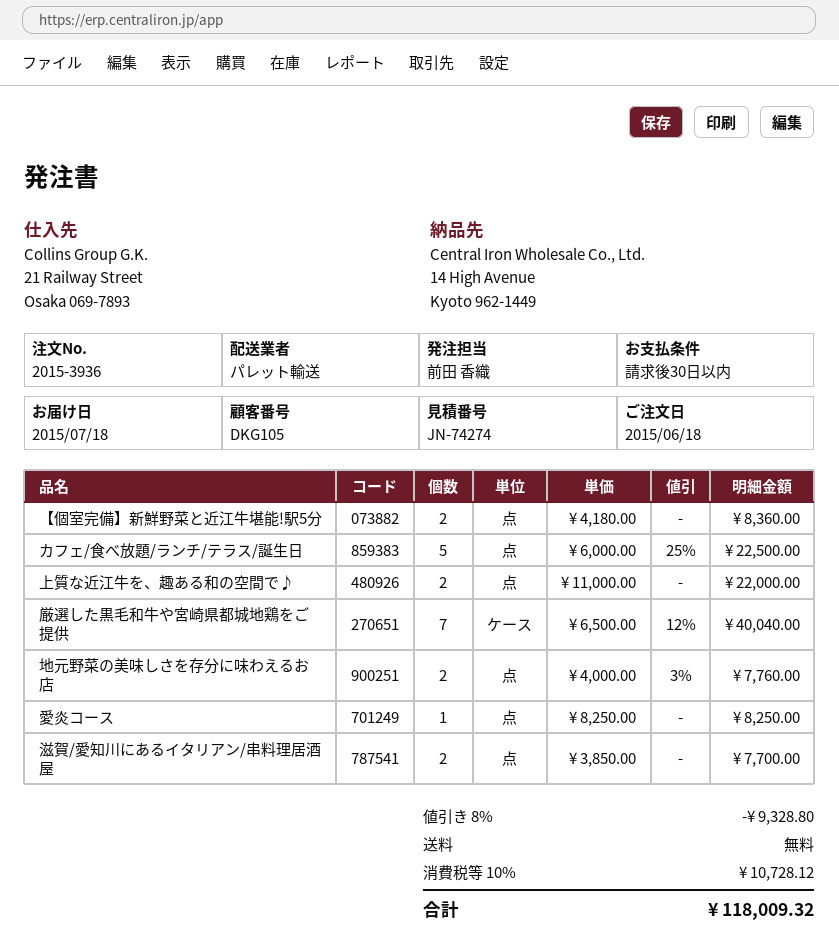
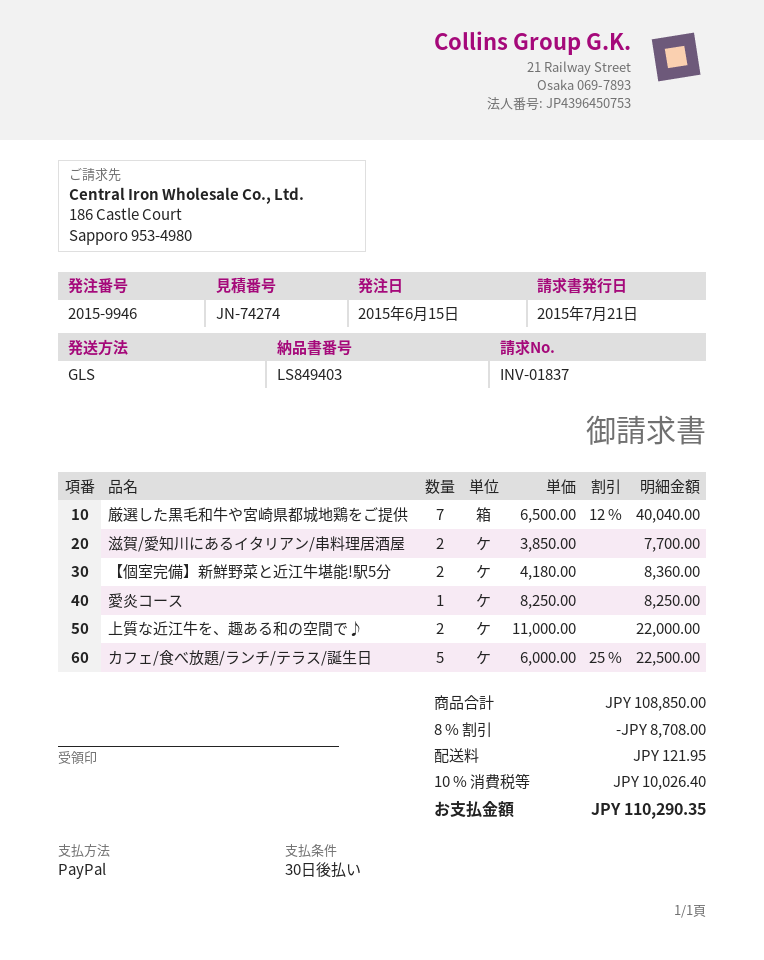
order number: 2015-3936 -> 2015-9946
order date: 2015-06-18 -> 2015-06-15
shipping method: pallet freight -> GLS
地元野菜の美味しさを存分に味わえるお店: 2 x 4000.00 - 3% = 7760.00 -> none
discount: 8% = 9328.80 -> 8% = 8708.00
shipping: 0.00 -> 121.95
tax: 10% = 10728.12 -> 10% = 10026.40
total: 118009.32 -> 110290.35

